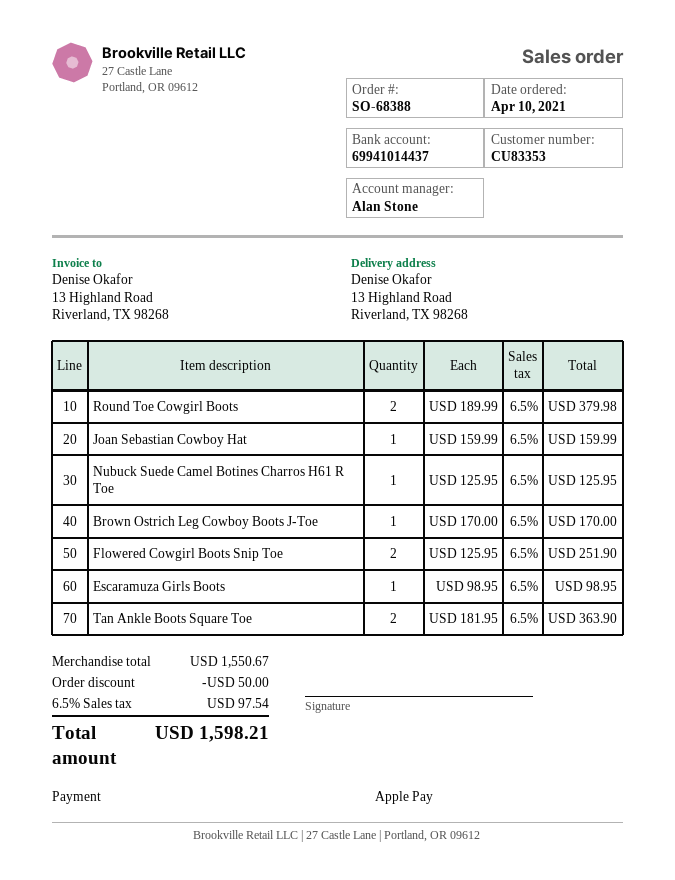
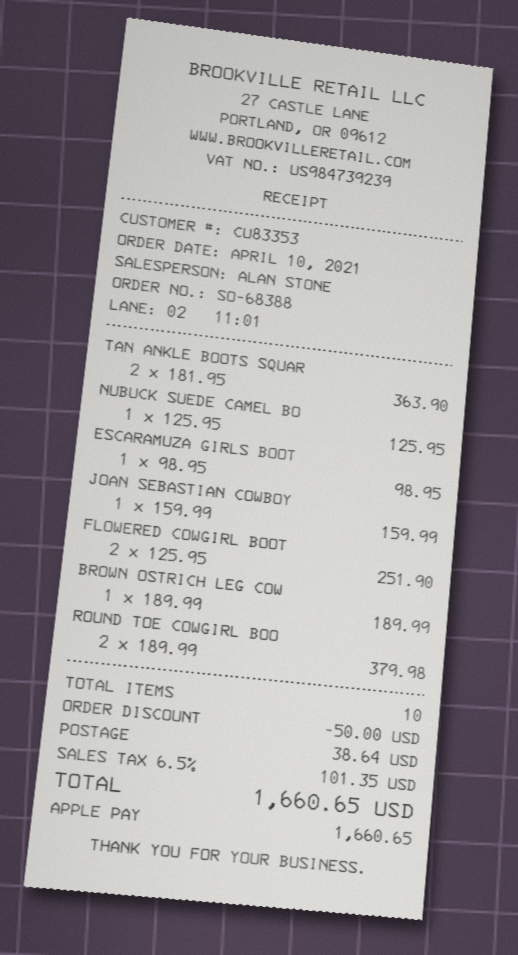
Brown Ostrich Leg Cowboy Boots J-Toe: 1 x 170.00 = 170.00 -> 1 x 189.99 = 189.99
shipping: none -> 38.64
tax: 6.5% = 97.54 -> 6.5% = 101.35
total: 1598.21 -> 1660.65

